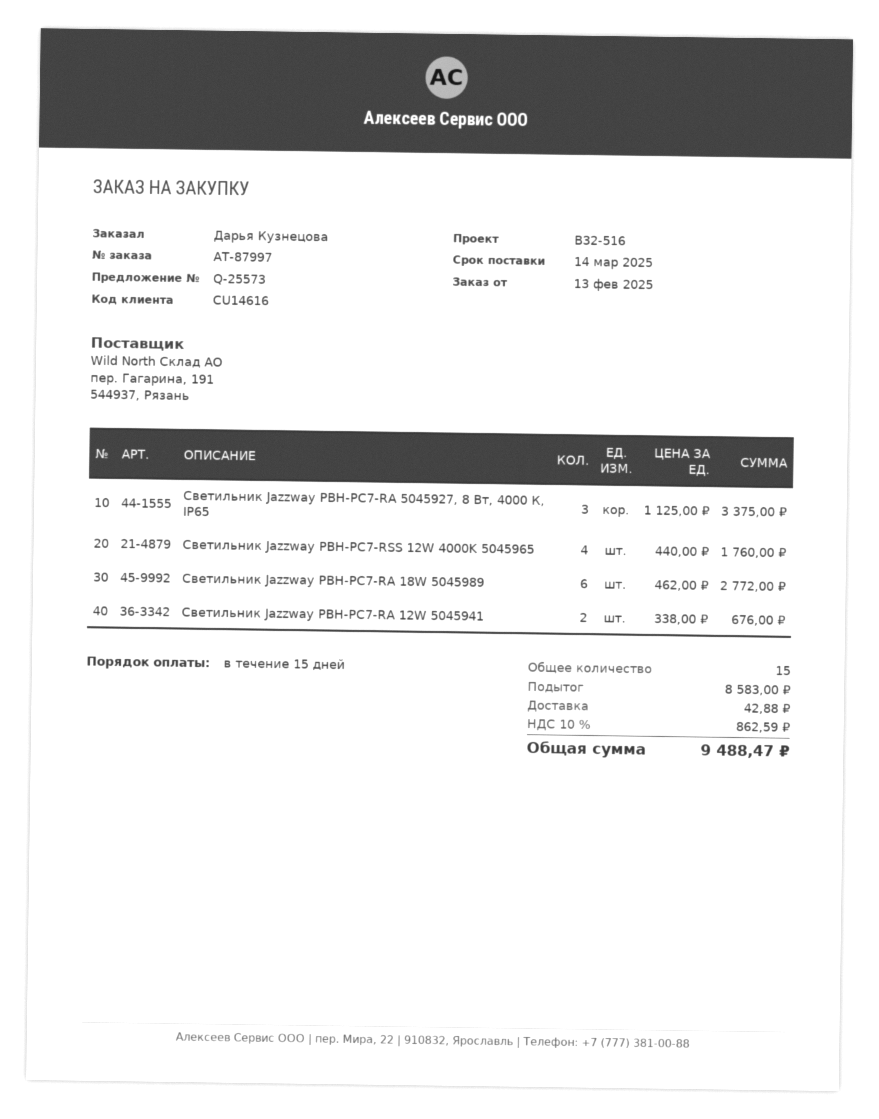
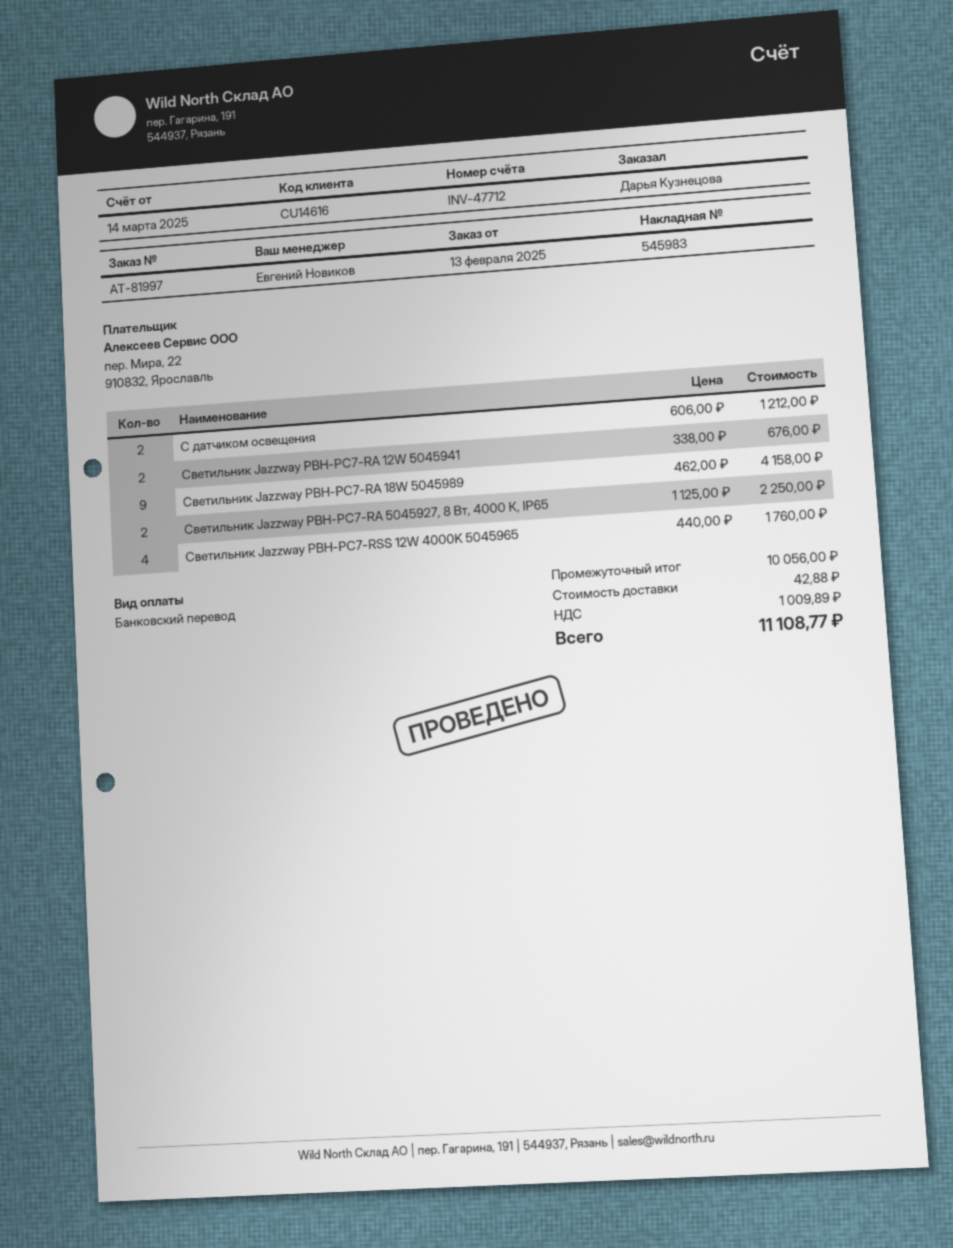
order number: AT-87997 -> AT-81997
Светильник Jazzway PBH-PC7-RA 5045927, 8 Вт, 4000 К, IP65: 3 x 1125.00 = 3375.00 -> 2 x 1125.00 = 2250.00
Светильник Jazzway PBH-PC7-RA 18W 5045989: 6 x 462.00 = 2772.00 -> 9 x 462.00 = 4158.00
С датчиком освещения: none -> 2 x 606.00 = 1212.00
subtotal: 8583.00 -> 10056.00
tax: 862.59 -> 1009.89
total: 9488.47 -> 11108.77

